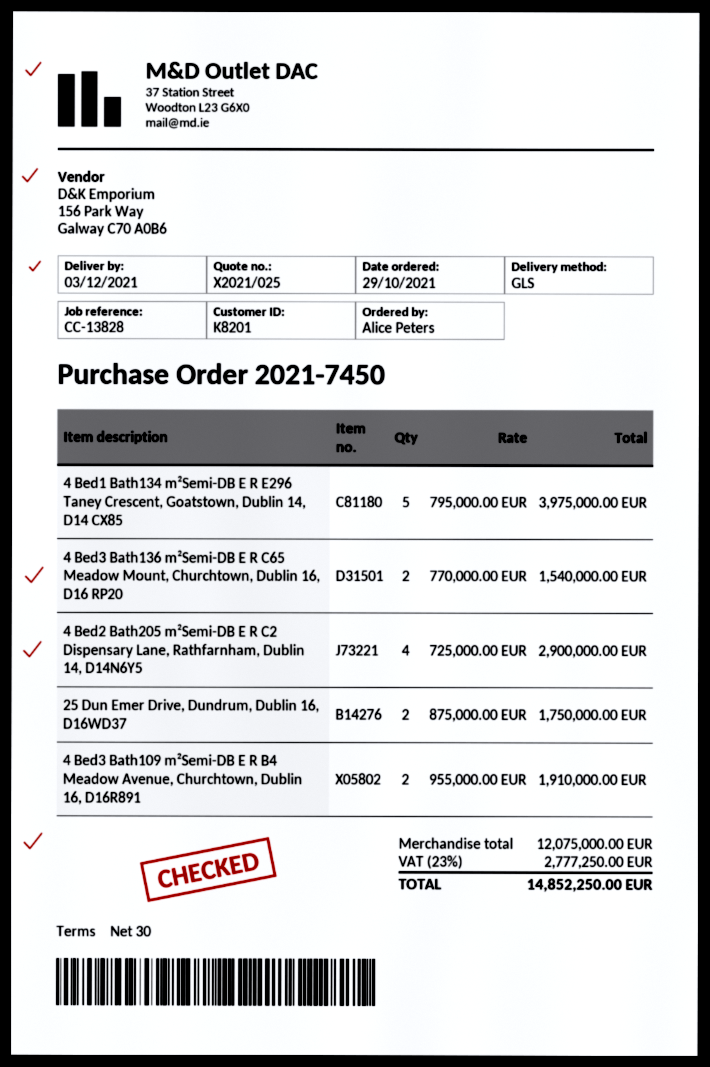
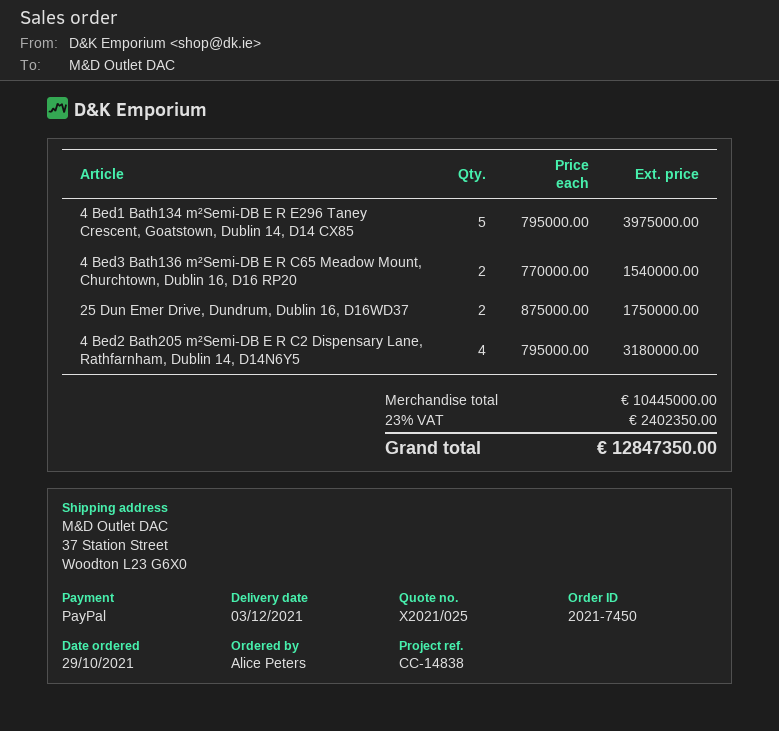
reference: CC-13828 -> CC-14838
4 Bed2 Bath205 m²Semi-DB E R C2 Dispensary Lane, Rathfarnham, Dublin 14, D14N6Y5: 4 x 725000.00 = 2900000.00 -> 4 x 795000.00 = 3180000.00
4 Bed3 Bath109 m²Semi-DB E R B4 Meadow Avenue, Churchtown, Dublin 16, D16R891: 2 x 955000.00 = 1910000.00 -> none
subtotal: 12075000.00 -> 10445000.00
tax: 23% = 2777250.00 -> 23% = 2402350.00
total: 14852250.00 -> 12847350.00

